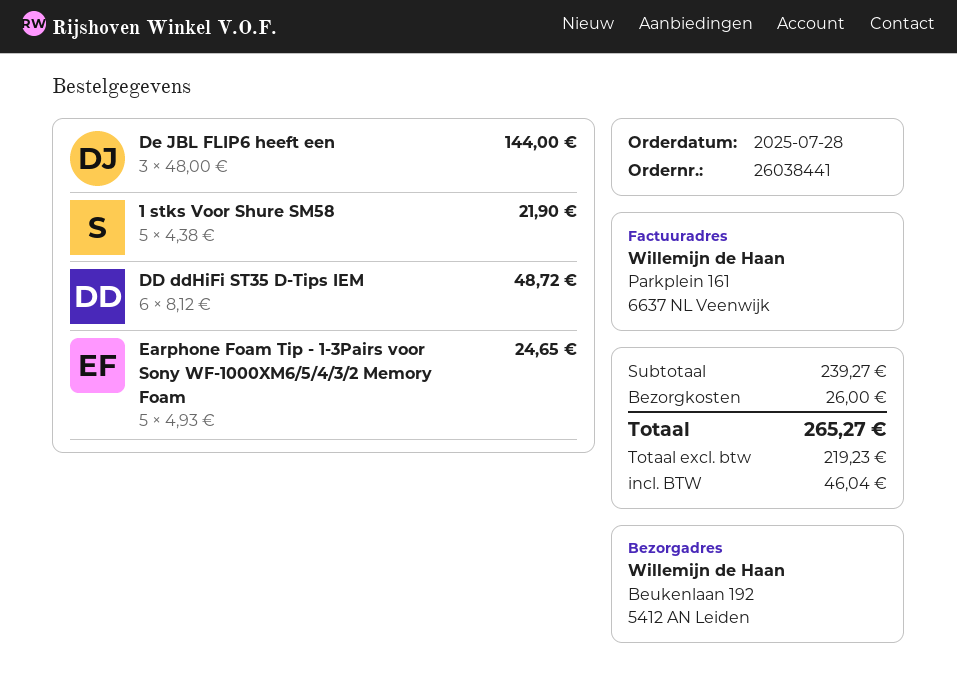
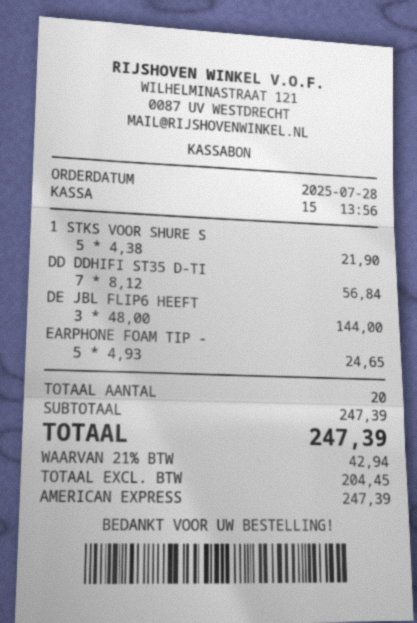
DD ddHiFi ST35 D-Tips IEM: 6 x 8.12 = 48.72 -> 7 x 8.12 = 56.84
subtotal: 239.27 -> 247.39
shipping: 26.00 -> none
net: 219.23 -> 204.45
tax: 46.04 -> 42.94
total: 265.27 -> 247.39

